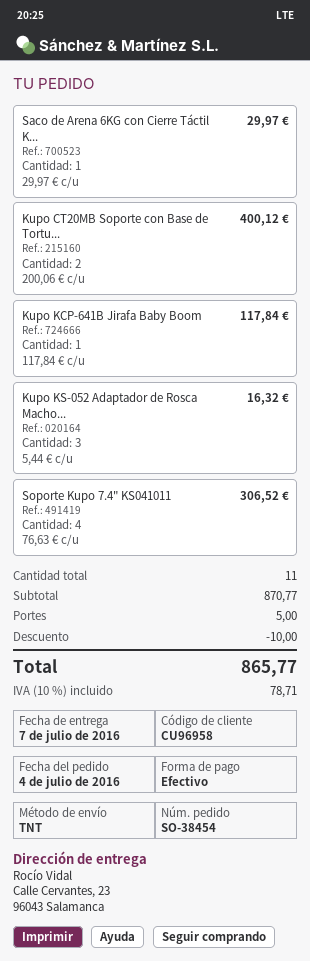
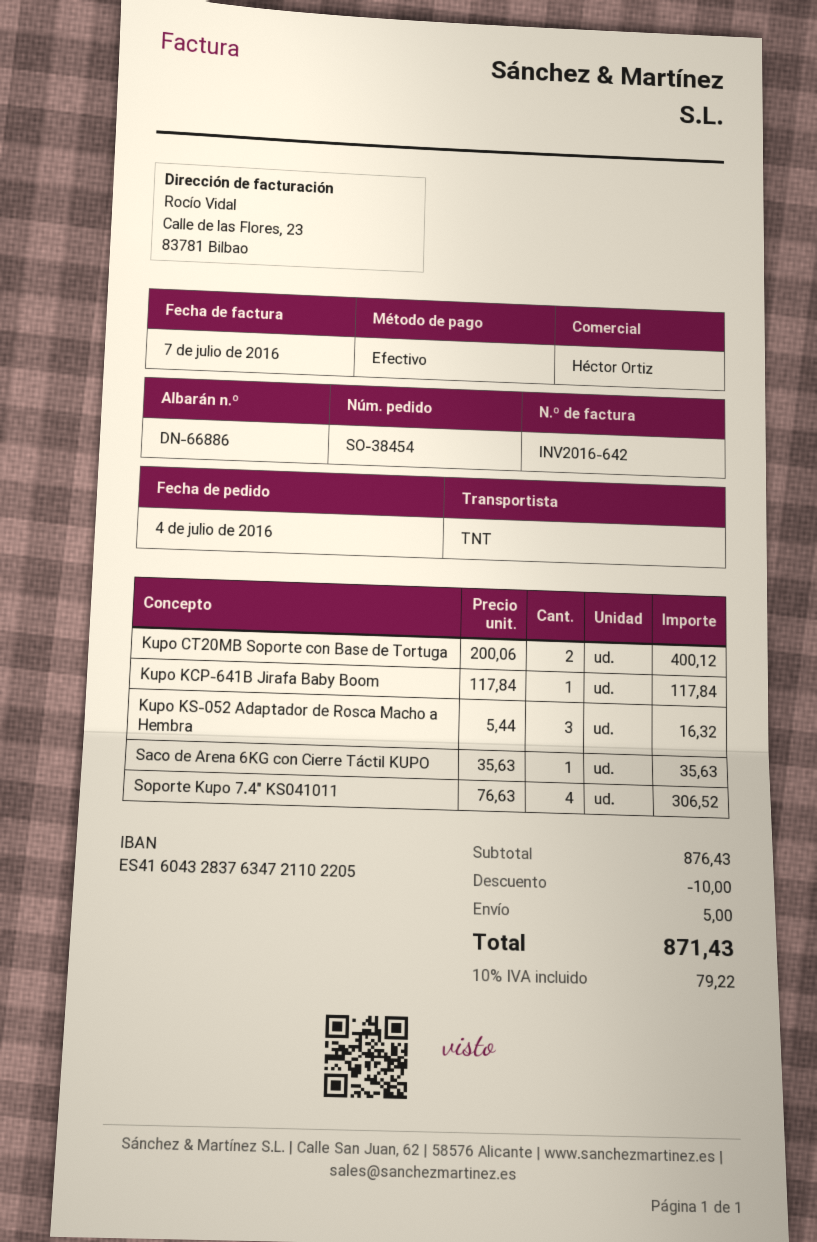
Saco de Arena 6KG con Cierre Táctil K...: 1 x 29.97 = 29.97 -> 1 x 35.63 = 35.63
subtotal: 870.77 -> 876.43
tax: 10% = 78.71 -> 10% = 79.22
total: 865.77 -> 871.43

